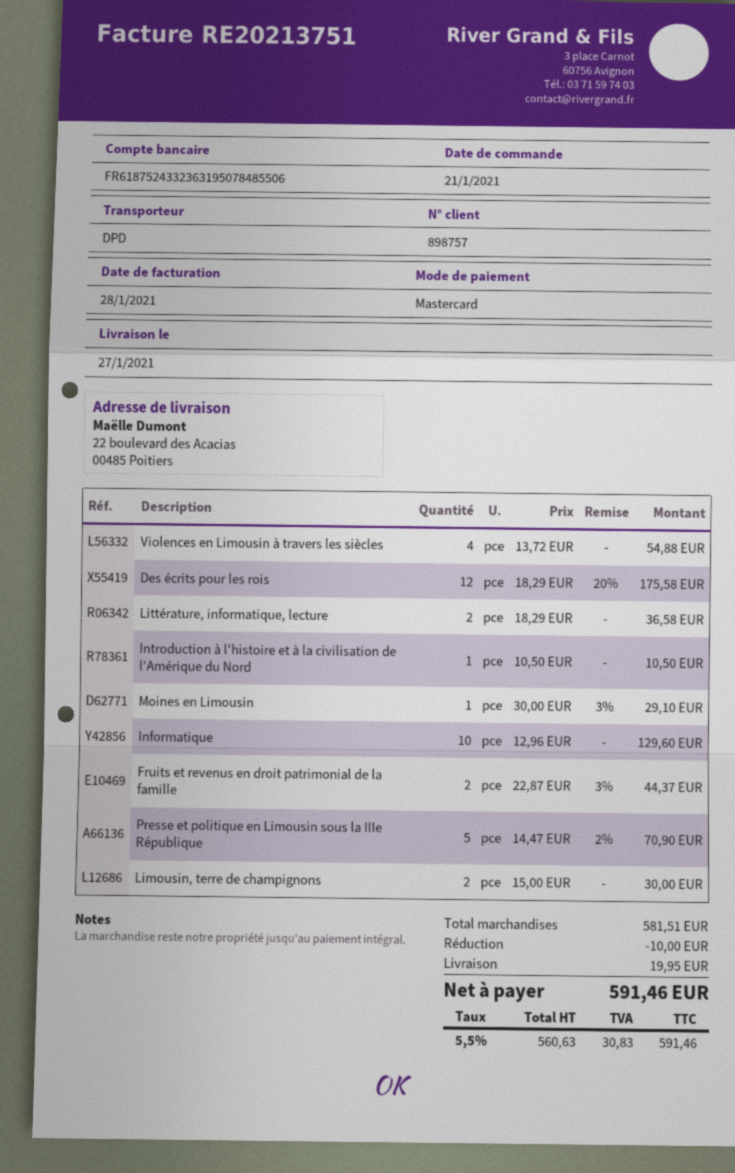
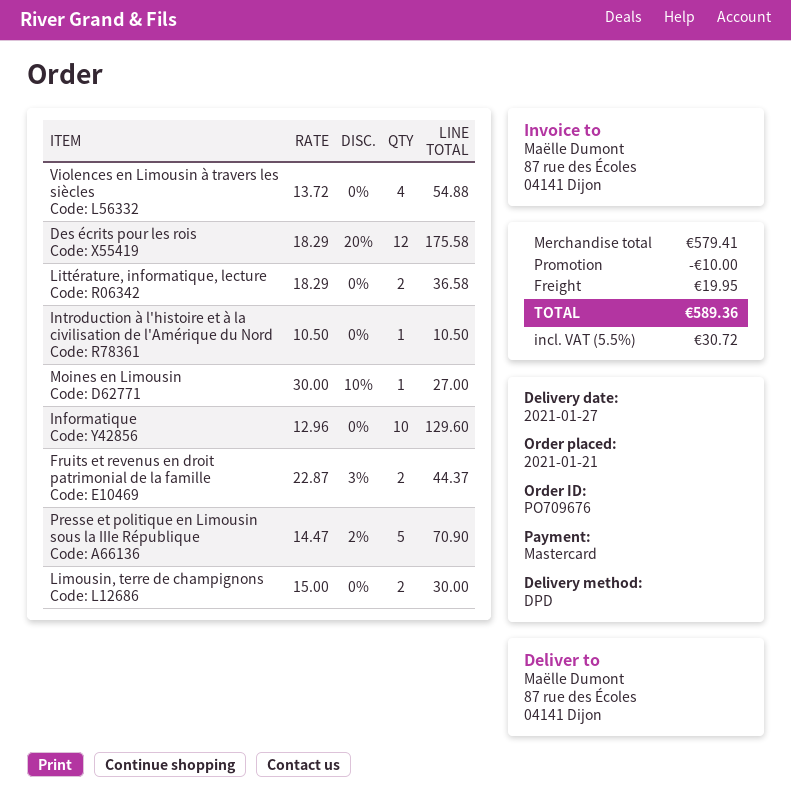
ship to: 22 boulevard des Acacias, 00485 Poitiers -> 87 rue des Écoles, 04141 Dijon
Moines en Limousin: 1 x 30.00 - 3% = 29.10 -> 1 x 30.00 - 10% = 27.00
subtotal: 581.51 -> 579.41
tax: 5.5% = 30.83 -> 5.5% = 30.72
total: 591.46 -> 589.36

